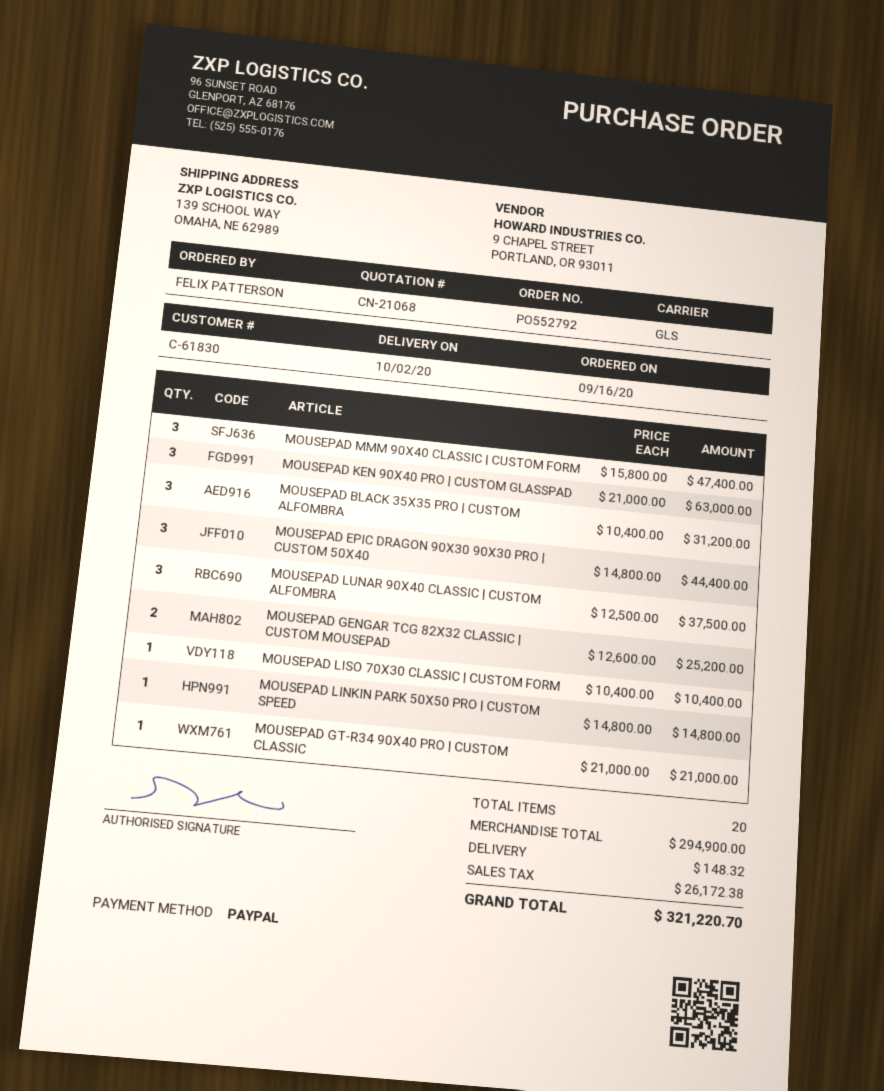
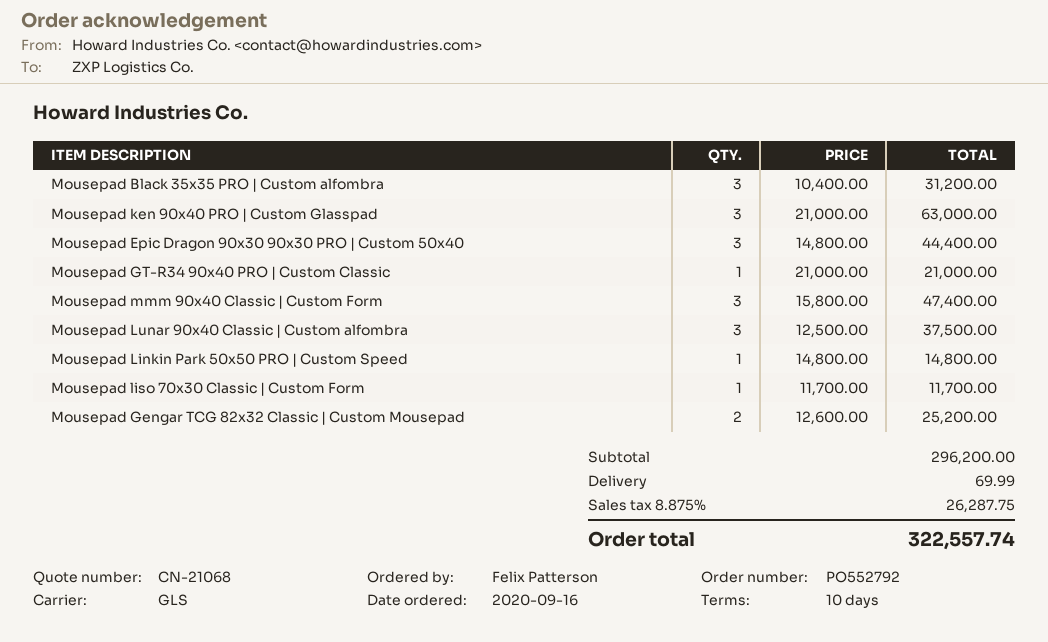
MOUSEPAD LISO 70X30 CLASSIC | CUSTOM FORM: 1 x 10400.00 = 10400.00 -> 1 x 11700.00 = 11700.00
subtotal: 294900.00 -> 296200.00
shipping: 148.32 -> 69.99
tax: 26172.38 -> 26287.75
total: 321220.70 -> 322557.74

